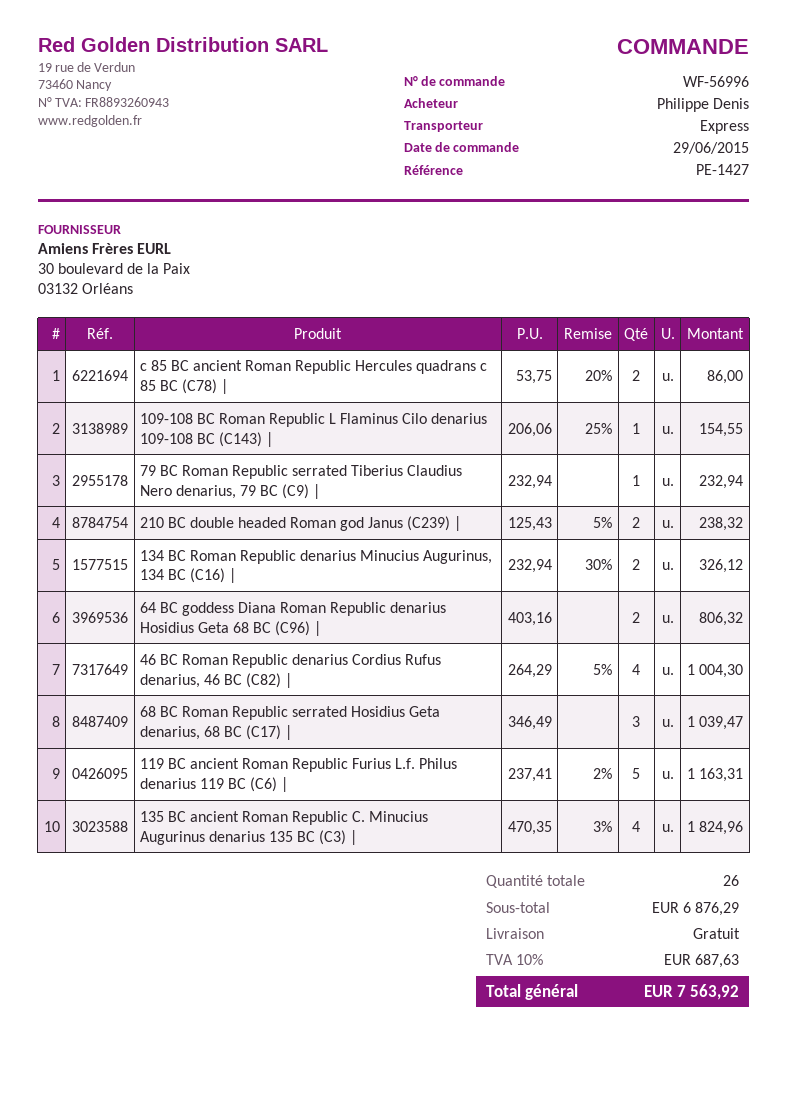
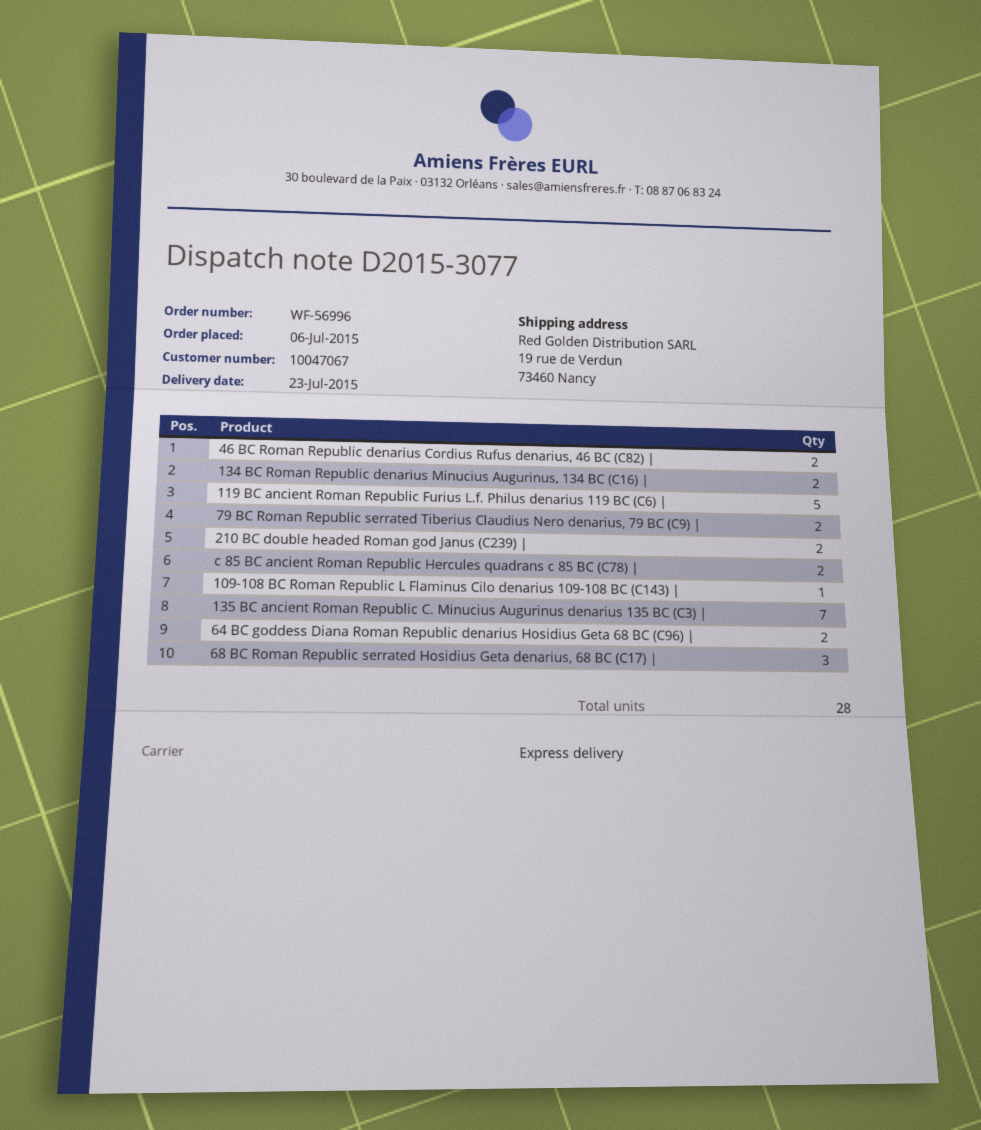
order date: 2015-06-29 -> 2015-07-06
79 BC Roman Republic serrated Tiberius Claudius Nero denarius, 79 BC (C9) |: 1 -> 2
46 BC Roman Republic denarius Cordius Rufus denarius, 46 BC (C82) |: 4 -> 2
135 BC ancient Roman Republic C. Minucius Augurinus denarius 135 BC (C3) |: 4 -> 7
total quantity: 26 -> 28

